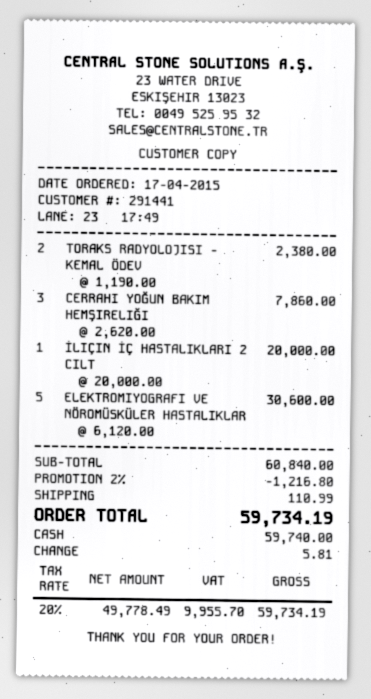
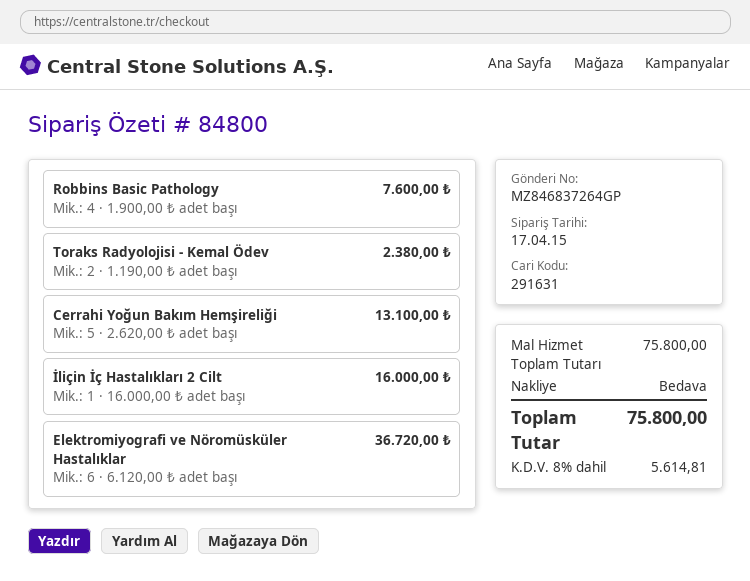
customer number: 291441 -> 291631
CERRAHI YOĞUN BAKIM HEMŞIRELIĞI: 3 x 2620.00 = 7860.00 -> 5 x 2620.00 = 13100.00
İLIÇIN İÇ HASTALIKLARI 2 CILT: 1 x 20000.00 = 20000.00 -> 1 x 16000.00 = 16000.00
ELEKTROMIYOGRAFI VE NÖROMÜSKÜLER HASTALIKLAR: 5 x 6120.00 = 30600.00 -> 6 x 6120.00 = 36720.00
Robbins Basic Pathology: none -> 4 x 1900.00 = 7600.00
subtotal: 60840.00 -> 75800.00
discount: 2% = 1216.80 -> none
shipping: 110.99 -> 0.00
tax: 20% = 9955.70 -> 8% = 5614.81
total: 59734.19 -> 75800.00

